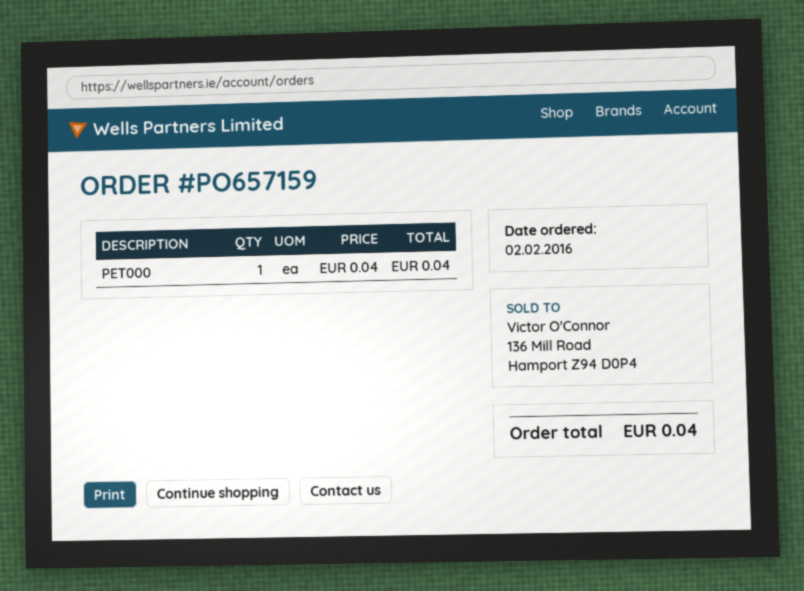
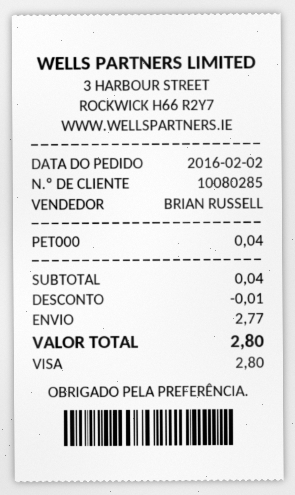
discount: none -> 0.01
shipping: none -> 2.77
total: 0.04 -> 2.80

